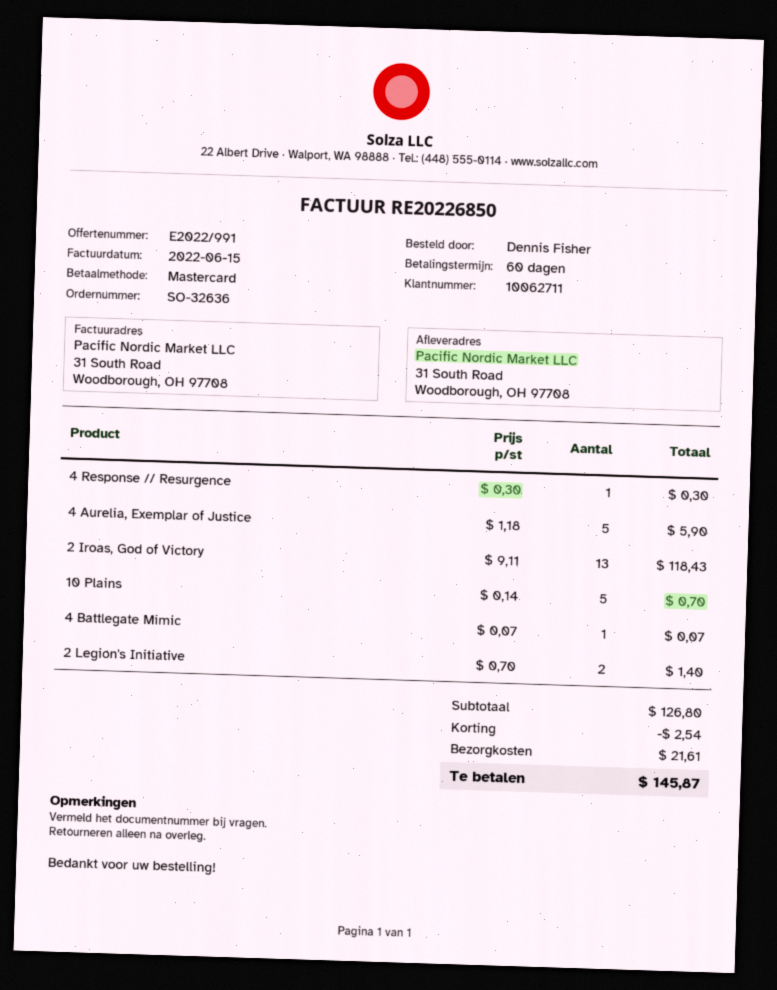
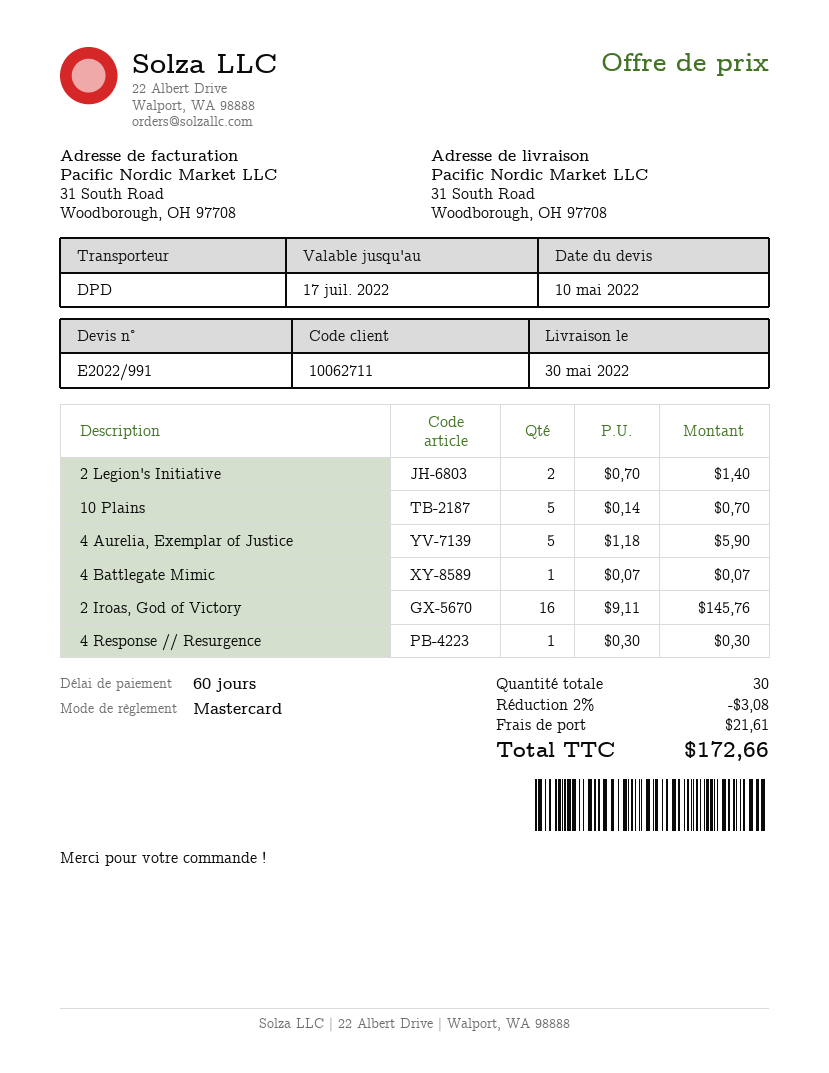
2 Iroas, God of Victory: 13 x 9.11 = 118.43 -> 16 x 9.11 = 145.76
discount: 2.54 -> 3.08
total: 145.87 -> 172.66

